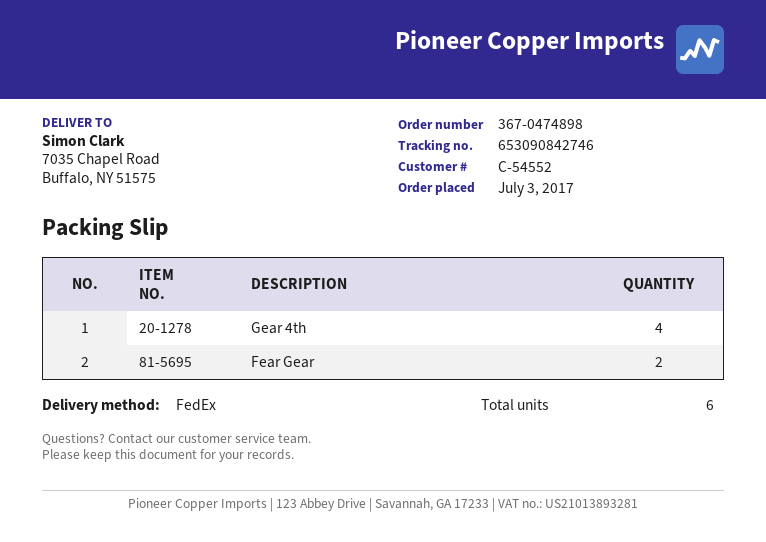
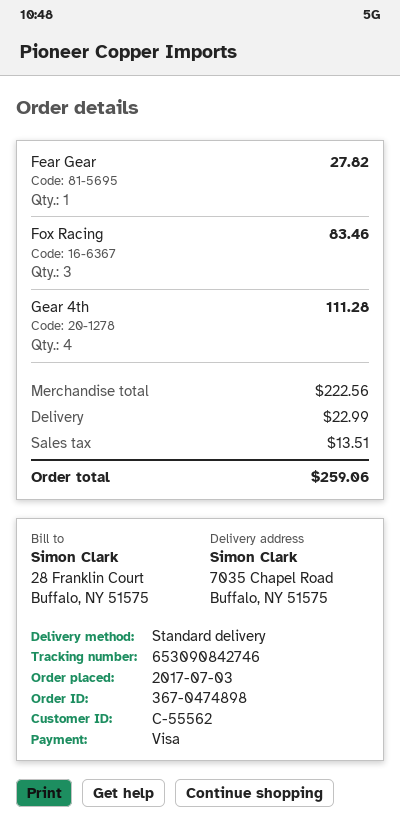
customer number: C-54552 -> C-55562
shipping method: FedEx -> standard
Fear Gear: 2 -> 1
Fox Racing: none -> 3

